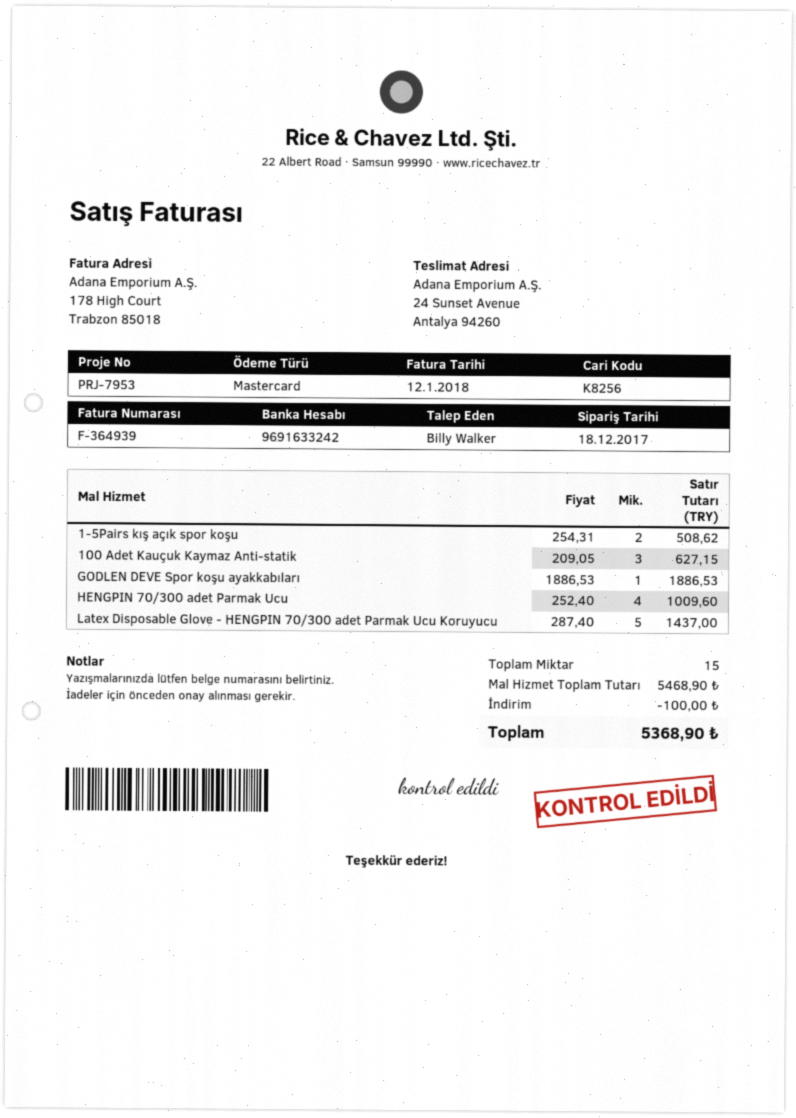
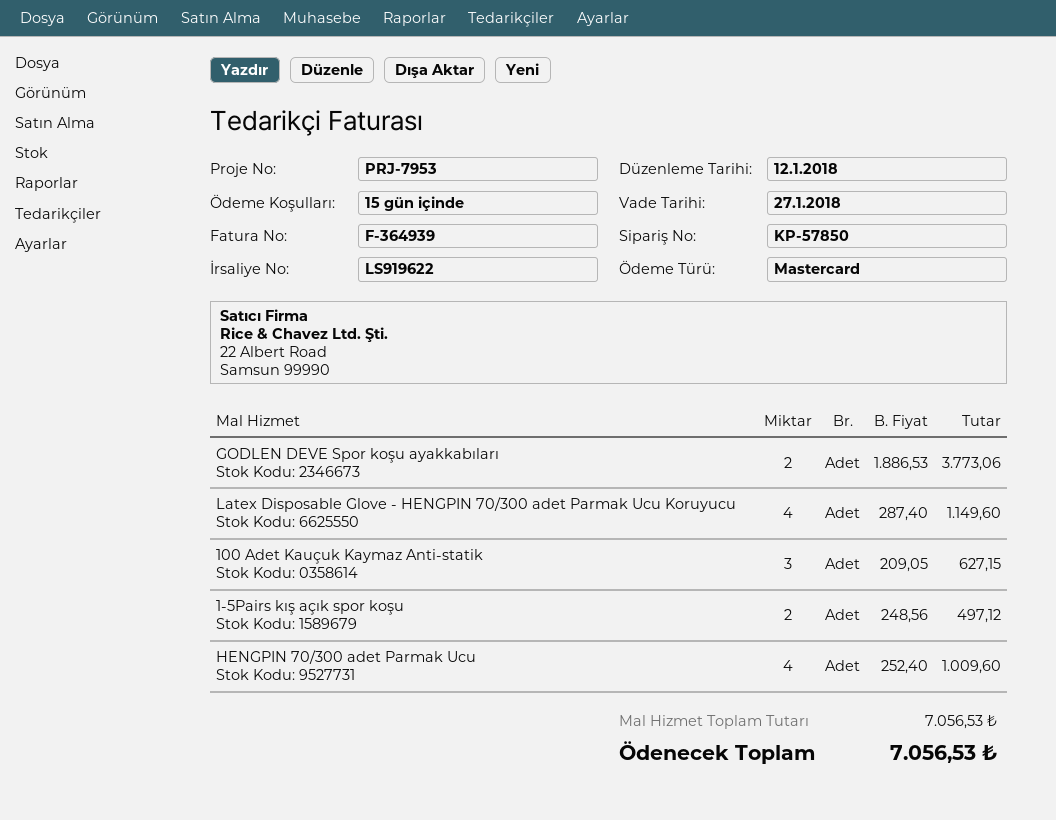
1-5Pairs kış açık spor koşu: 2 x 254.31 = 508.62 -> 2 x 248.56 = 497.12
GODLEN DEVE Spor koşu ayakkabıları: 1 x 1886.53 = 1886.53 -> 2 x 1886.53 = 3773.06
Latex Disposable Glove - HENGPIN 70/300 adet Parmak Ucu Koruyucu: 5 x 287.40 = 1437.00 -> 4 x 287.40 = 1149.60
subtotal: 5468.90 -> 7056.53
discount: 100.00 -> none
total: 5368.90 -> 7056.53

